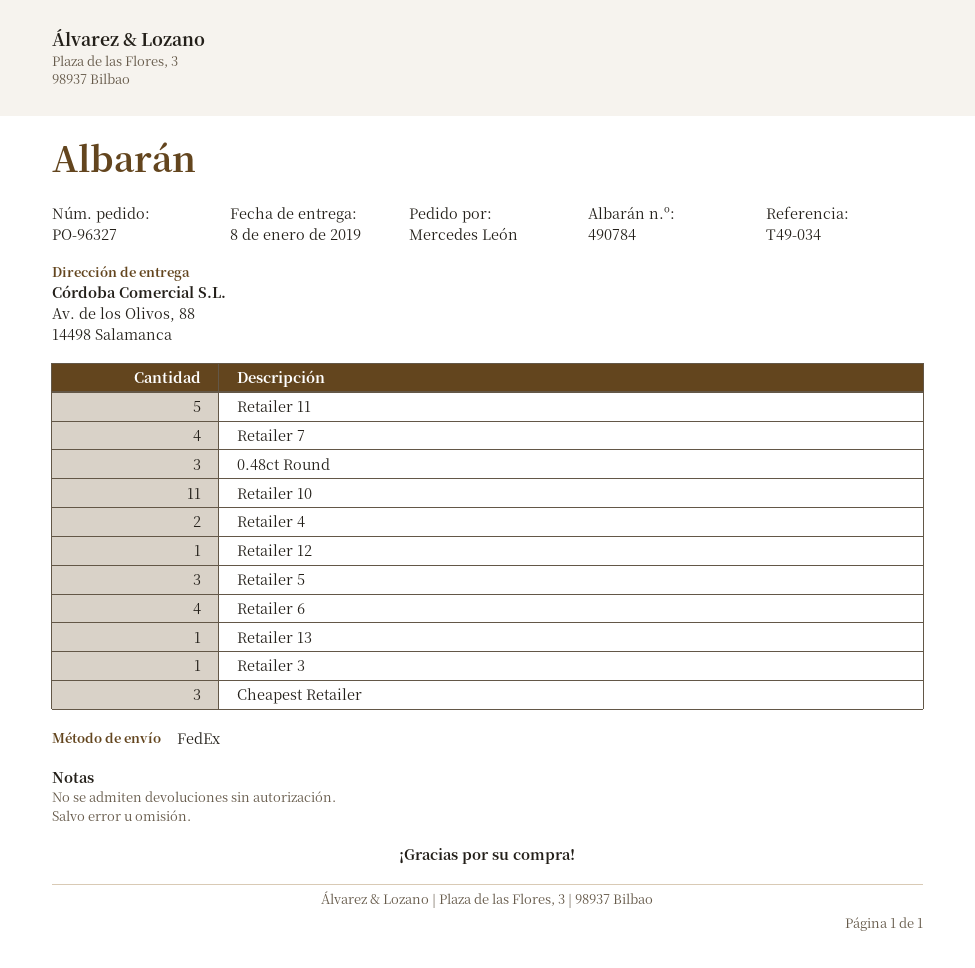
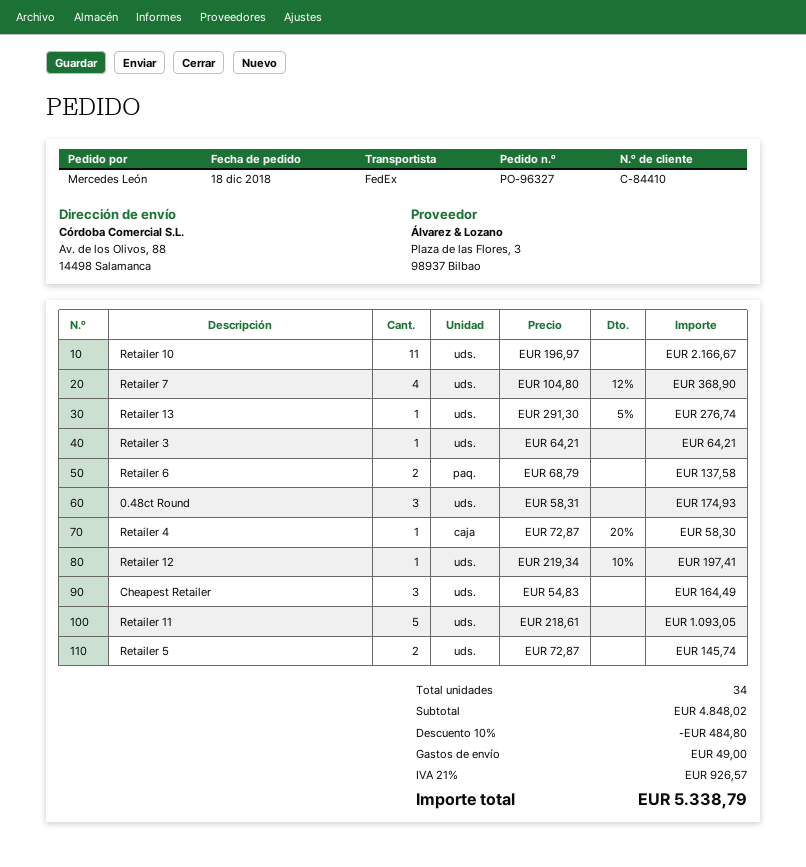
Retailer 4: 2 -> 1
Retailer 5: 3 -> 2
Retailer 6: 4 -> 2

